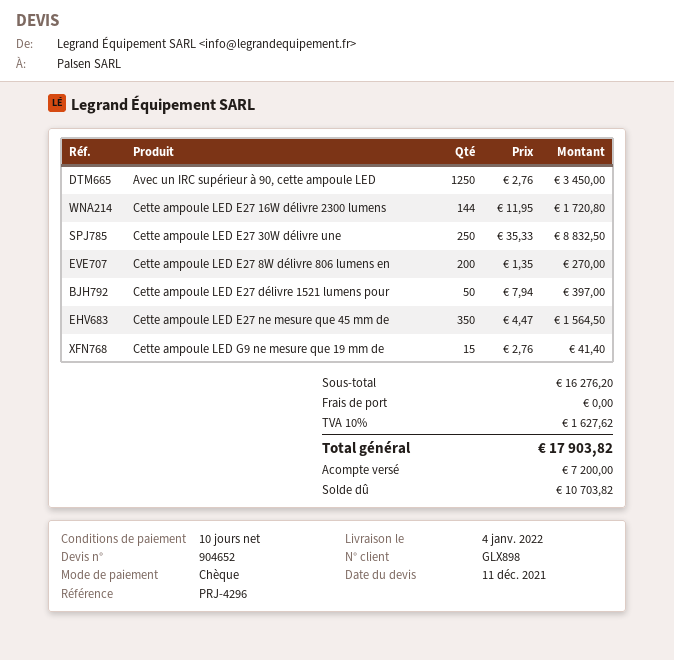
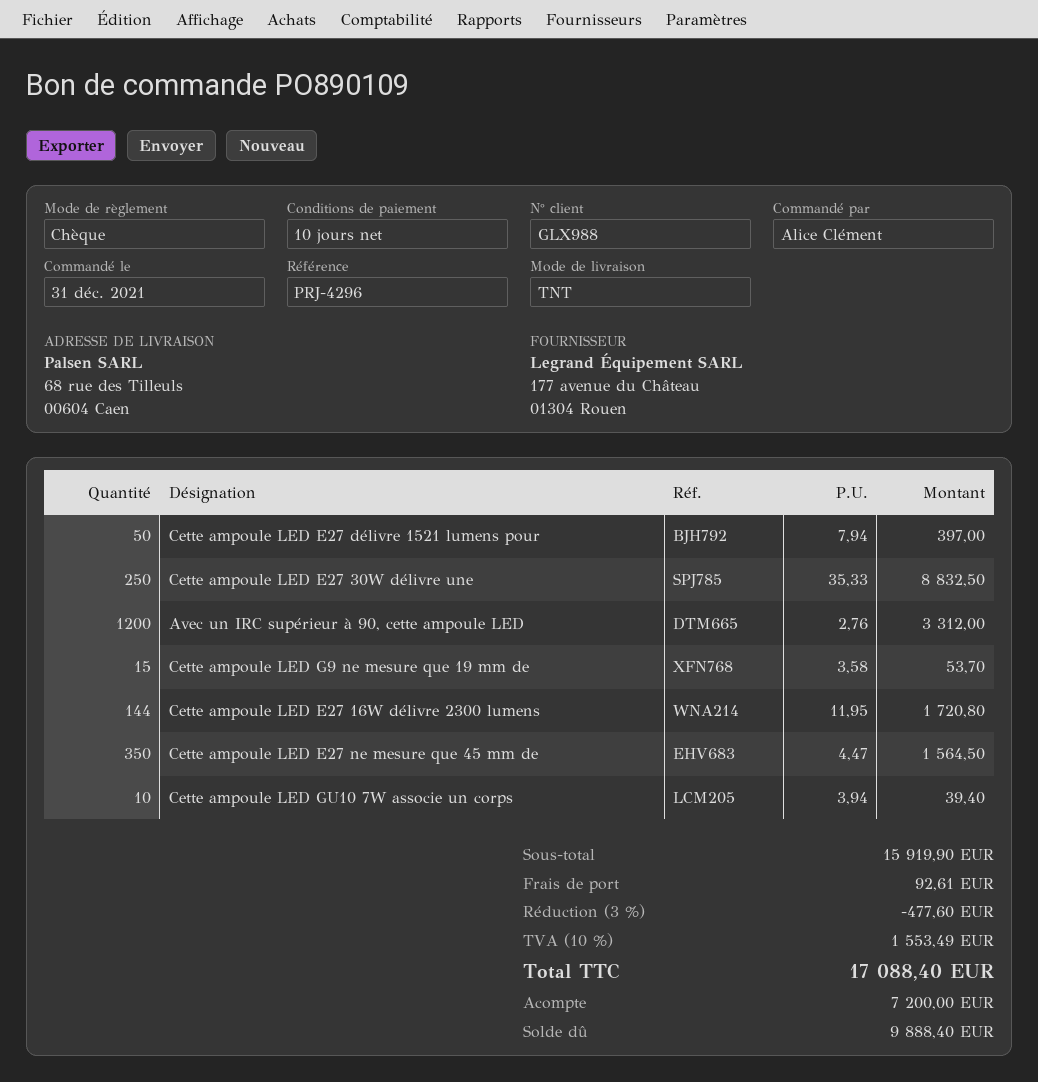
customer number: GLX898 -> GLX988
Avec un IRC supérieur à 90, cette ampoule LED: 1250 x 2.76 = 3450.00 -> 1200 x 2.76 = 3312.00
Cette ampoule LED E27 8W délivre 806 lumens en: 200 x 1.35 = 270.00 -> none
Cette ampoule LED G9 ne mesure que 19 mm de: 15 x 2.76 = 41.40 -> 15 x 3.58 = 53.70
Cette ampoule LED GU10 7W associe un corps: none -> 10 x 3.94 = 39.40
subtotal: 16276.20 -> 15919.90
discount: none -> 3% = 477.60
shipping: 0.00 -> 92.61
tax: 10% = 1627.62 -> 10% = 1553.49
total: 17903.82 -> 17088.40
balance: 10703.82 -> 9888.40

